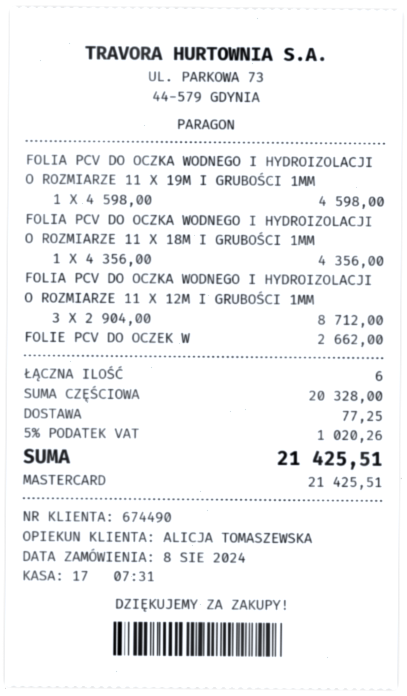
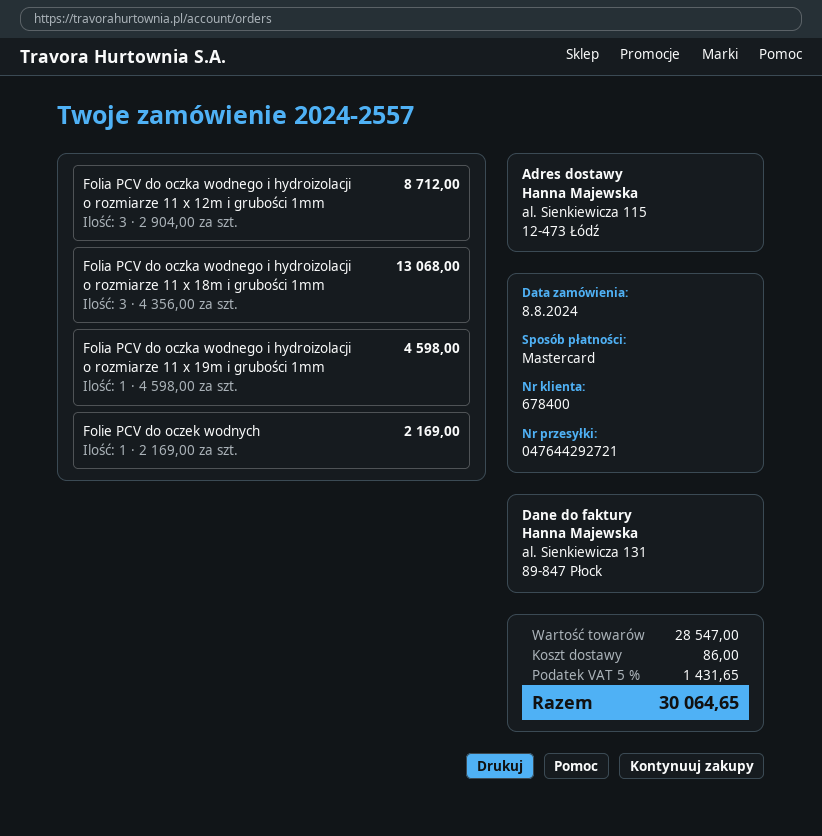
customer number: 674490 -> 678400
FOLIA PCV DO OCZKA WODNEGO I HYDROIZOLACJI O ROZMIARZE 11 X 18M I GRUBOŚCI 1MM: 1 x 4356.00 = 4356.00 -> 3 x 4356.00 = 13068.00
FOLIE PCV DO OCZEK W: 1 x 2662.00 = 2662.00 -> 1 x 2169.00 = 2169.00
subtotal: 20328.00 -> 28547.00
shipping: 77.25 -> 86.00
tax: 5% = 1020.26 -> 5% = 1431.65
total: 21425.51 -> 30064.65

